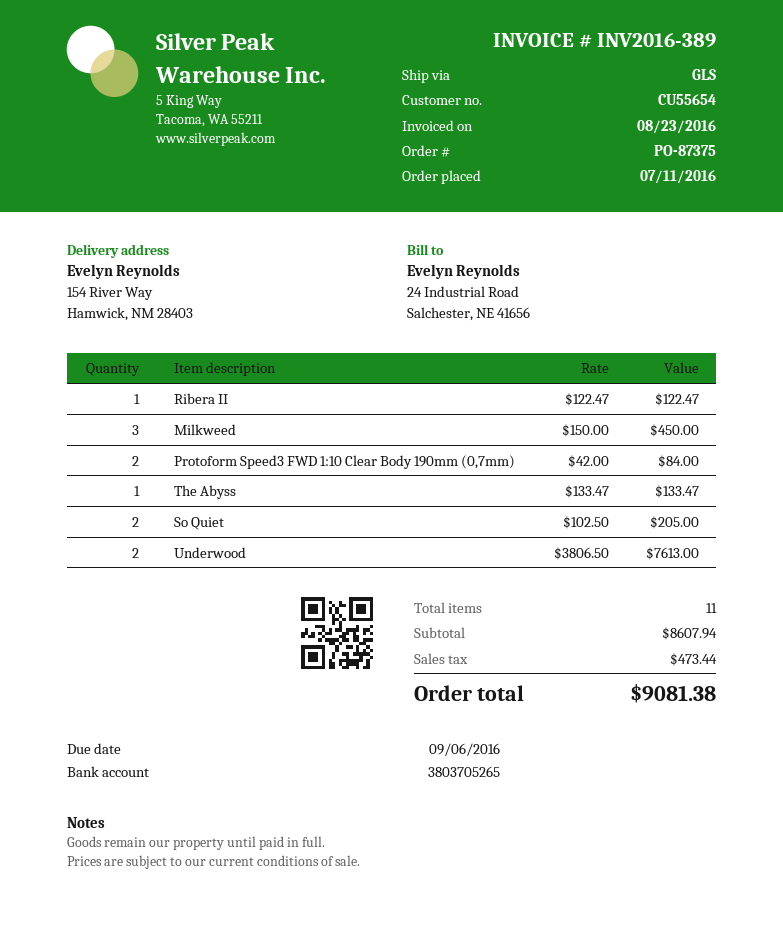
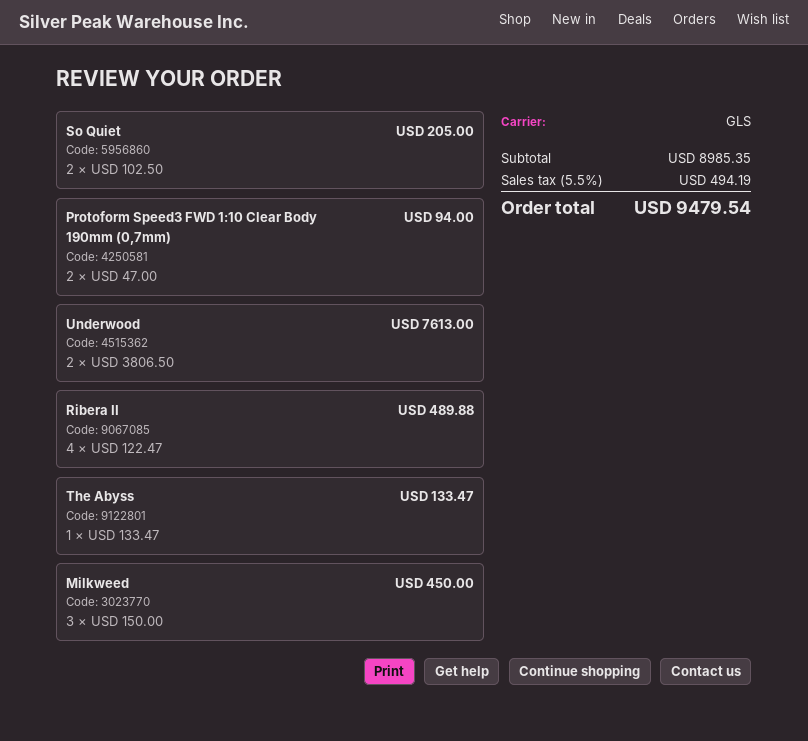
Ribera II: 1 x 122.47 = 122.47 -> 4 x 122.47 = 489.88
Protoform Speed3 FWD 1:10 Clear Body 190mm (0,7mm): 2 x 42.00 = 84.00 -> 2 x 47.00 = 94.00
subtotal: 8607.94 -> 8985.35
tax: 473.44 -> 494.19
total: 9081.38 -> 9479.54

